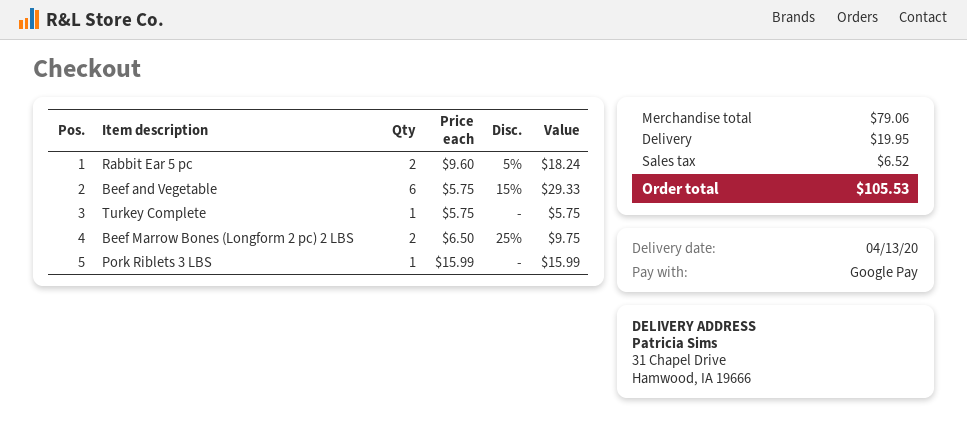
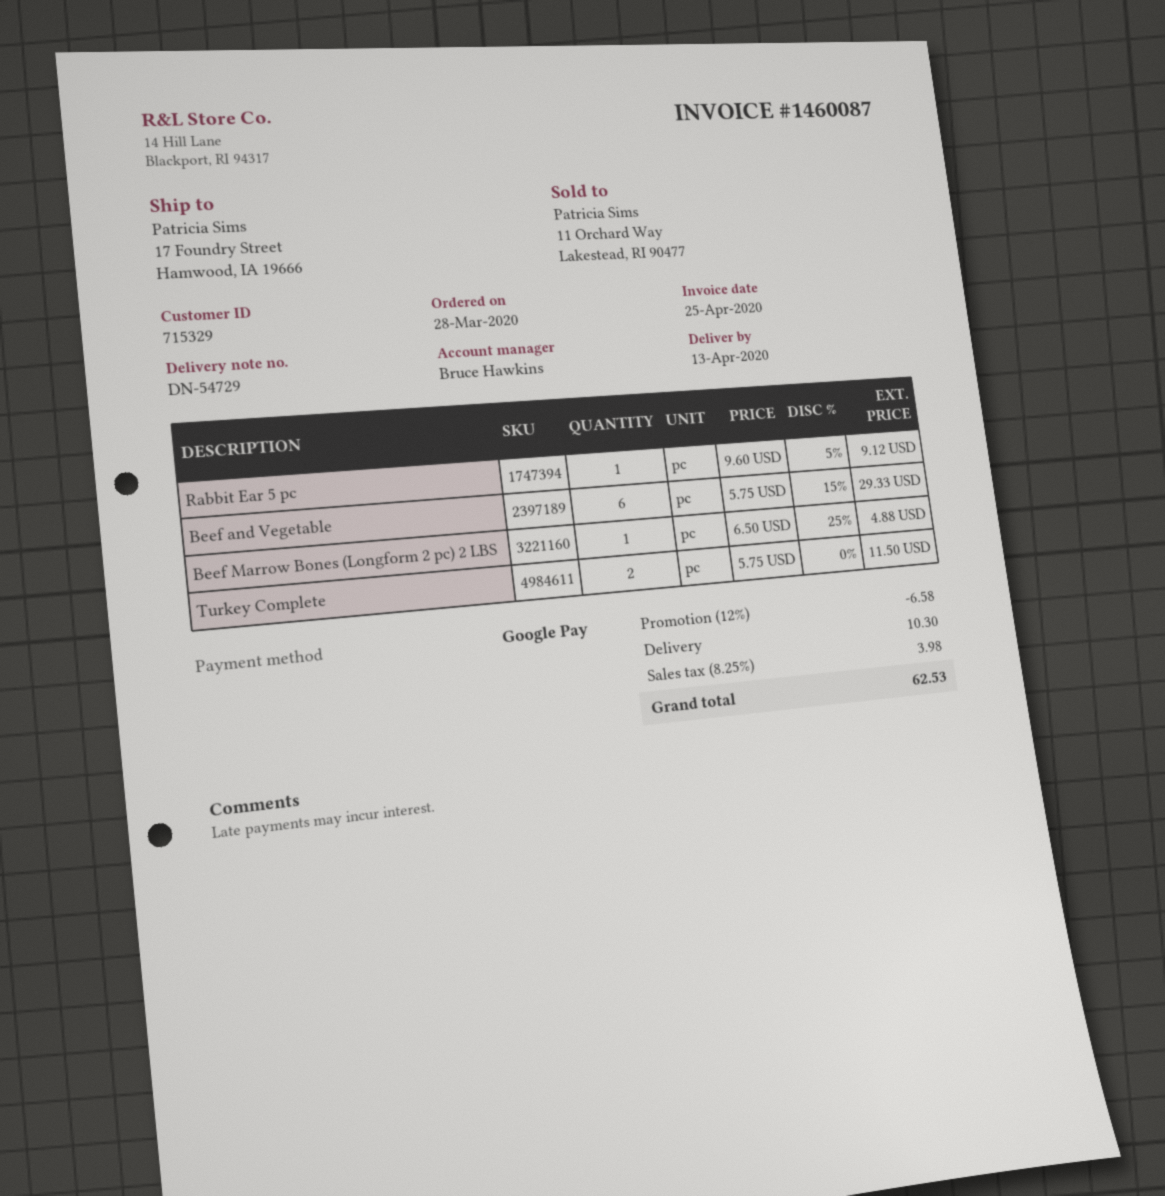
ship to: 31 Chapel Drive, Hamwood, IA 19666 -> 17 Foundry Street, Hamwood, IA 19666
Rabbit Ear 5 pc: 2 x 9.60 - 5% = 18.24 -> 1 x 9.60 - 5% = 9.12
Turkey Complete: 1 x 5.75 = 5.75 -> 2 x 5.75 = 11.50
Beef Marrow Bones (Longform 2 pc) 2 LBS: 2 x 6.50 - 25% = 9.75 -> 1 x 6.50 - 25% = 4.88
Pork Riblets 3 LBS: 1 x 15.99 = 15.99 -> none
discount: none -> 12% = 6.58
shipping: 19.95 -> 10.30
tax: 6.52 -> 3.98
total: 105.53 -> 62.53

